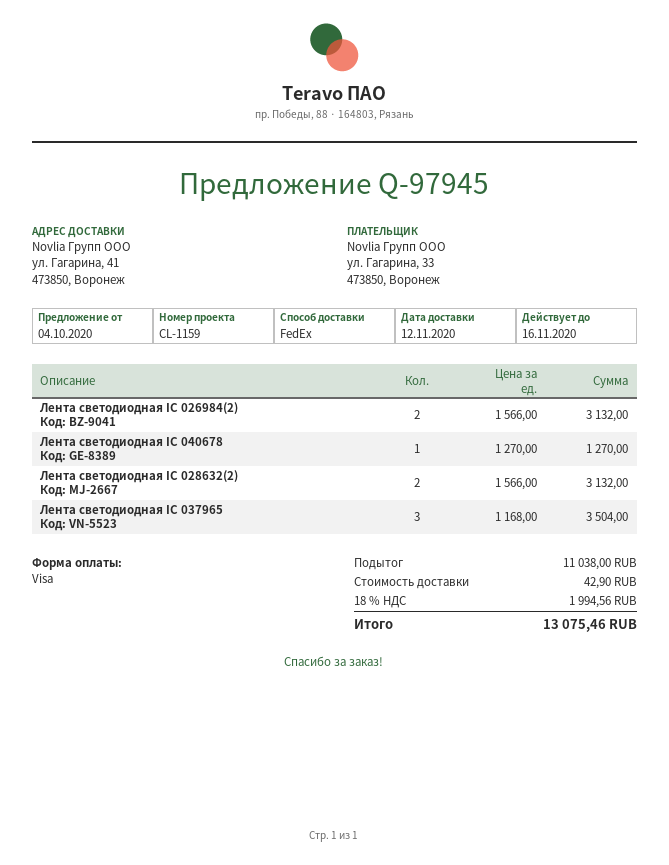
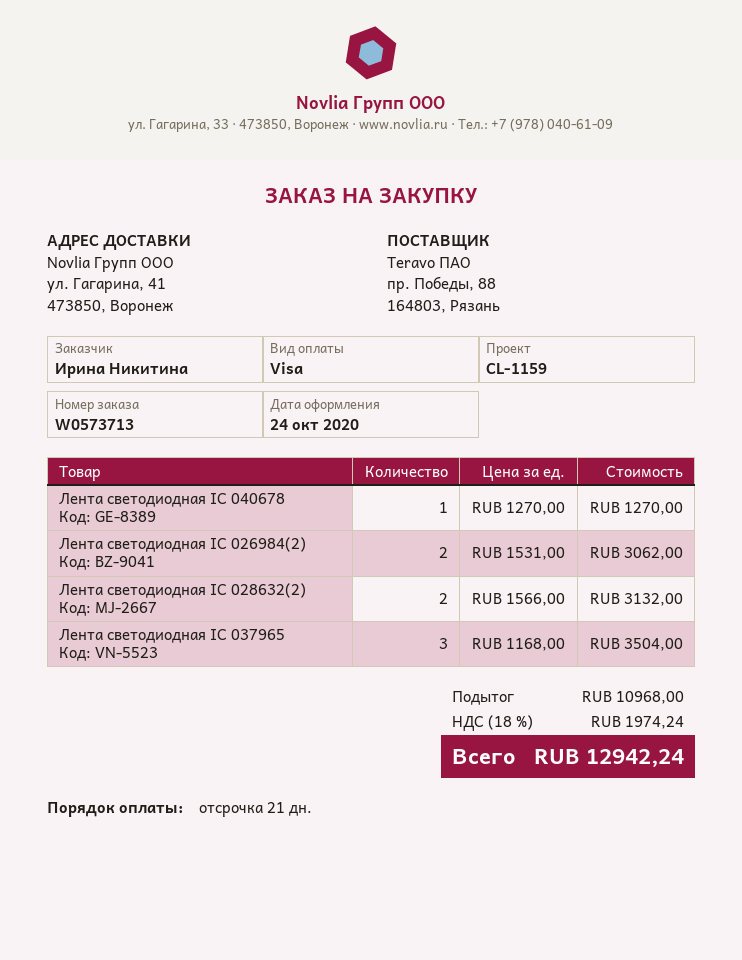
Лента светодиодная IC 026984(2): 2 x 1566.00 = 3132.00 -> 2 x 1531.00 = 3062.00
subtotal: 11038.00 -> 10968.00
shipping: 42.90 -> none
tax: 18% = 1994.56 -> 18% = 1974.24
total: 13075.46 -> 12942.24

